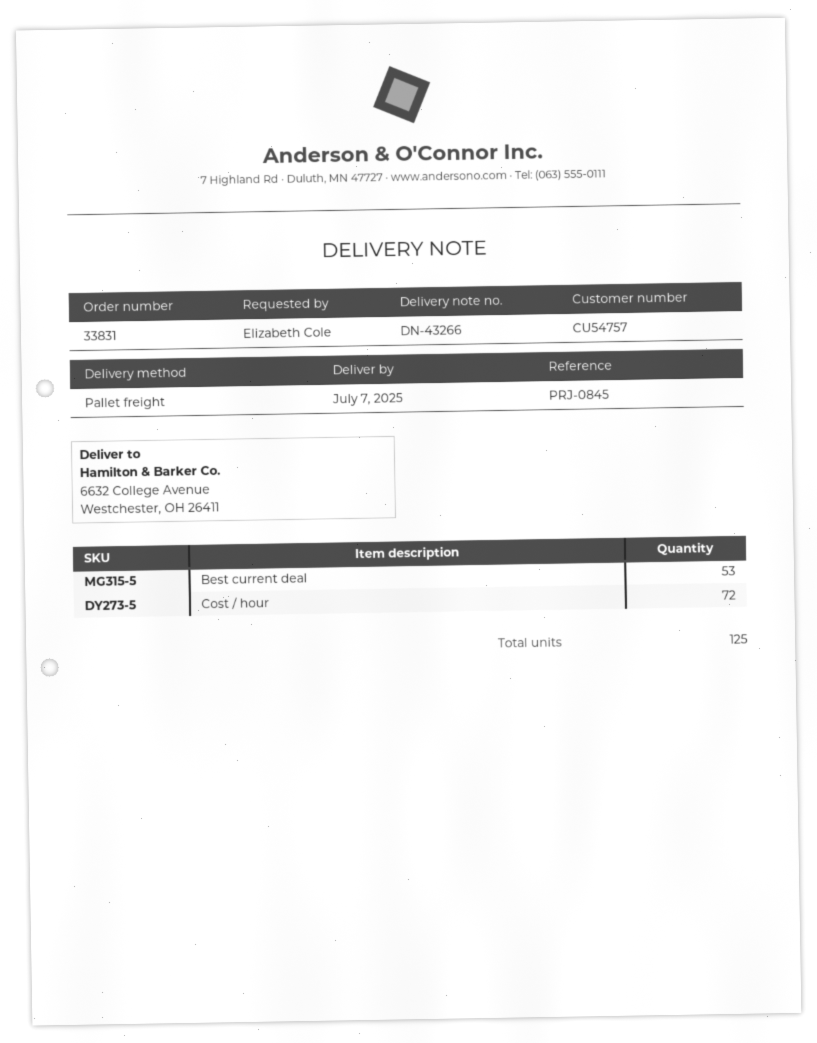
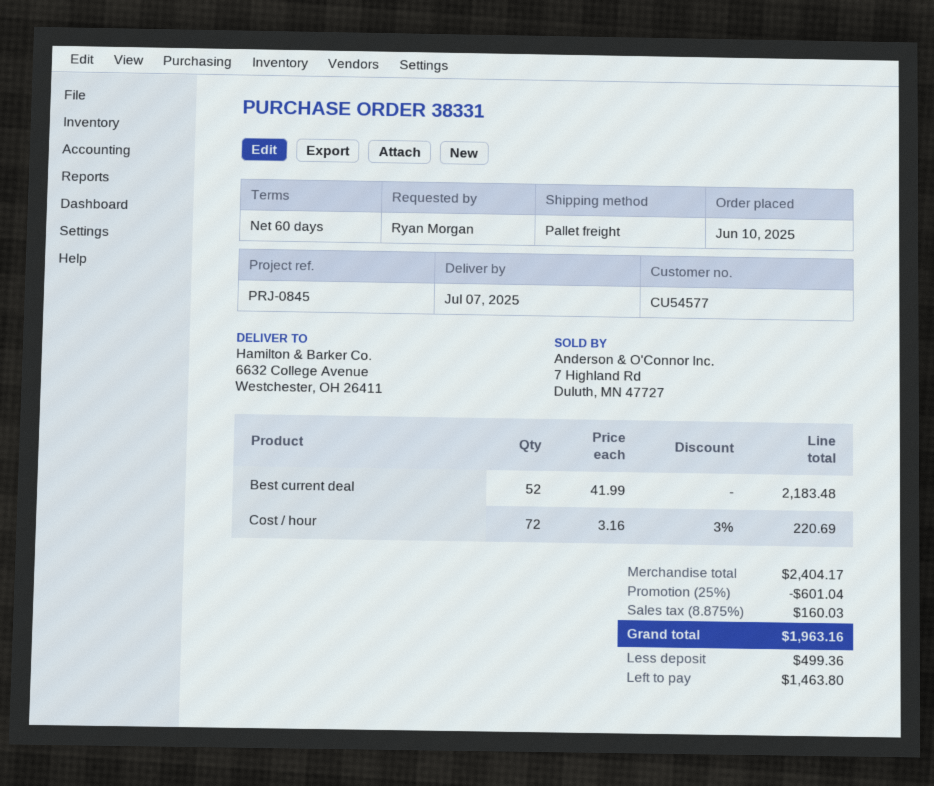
order number: 33831 -> 38331
customer number: CU54757 -> CU54577
ordered by: Elizabeth Cole -> Ryan Morgan
Best current deal: 53 -> 52

